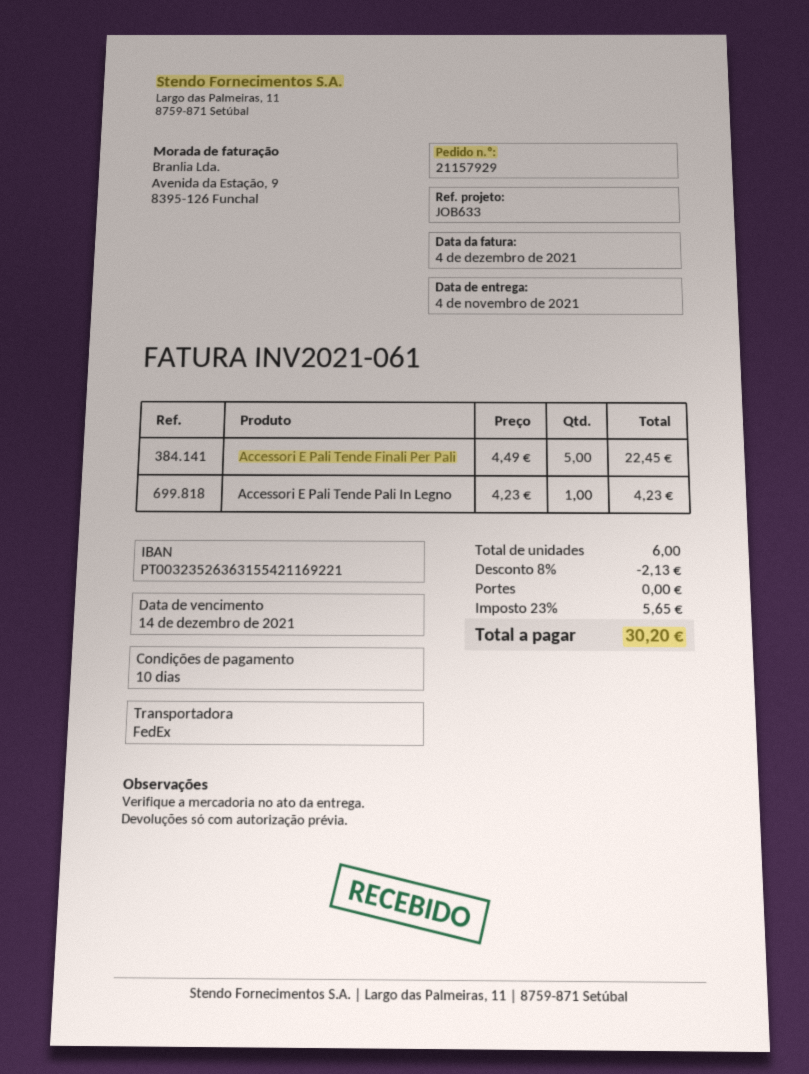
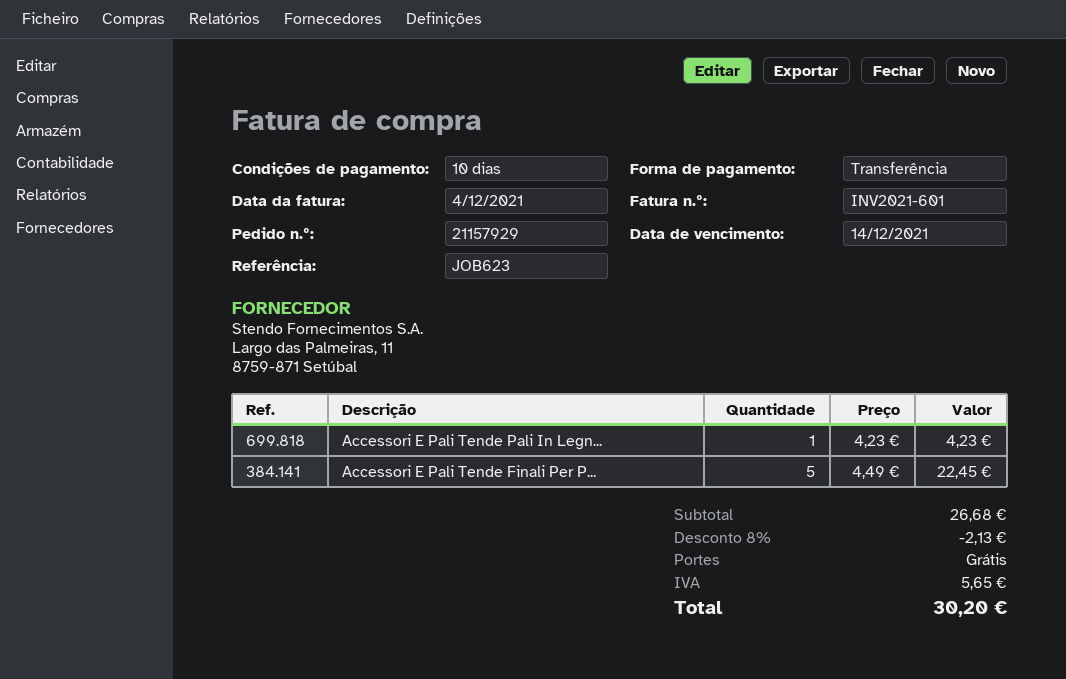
invoice number: INV2021-061 -> INV2021-601
reference: JOB633 -> JOB623

